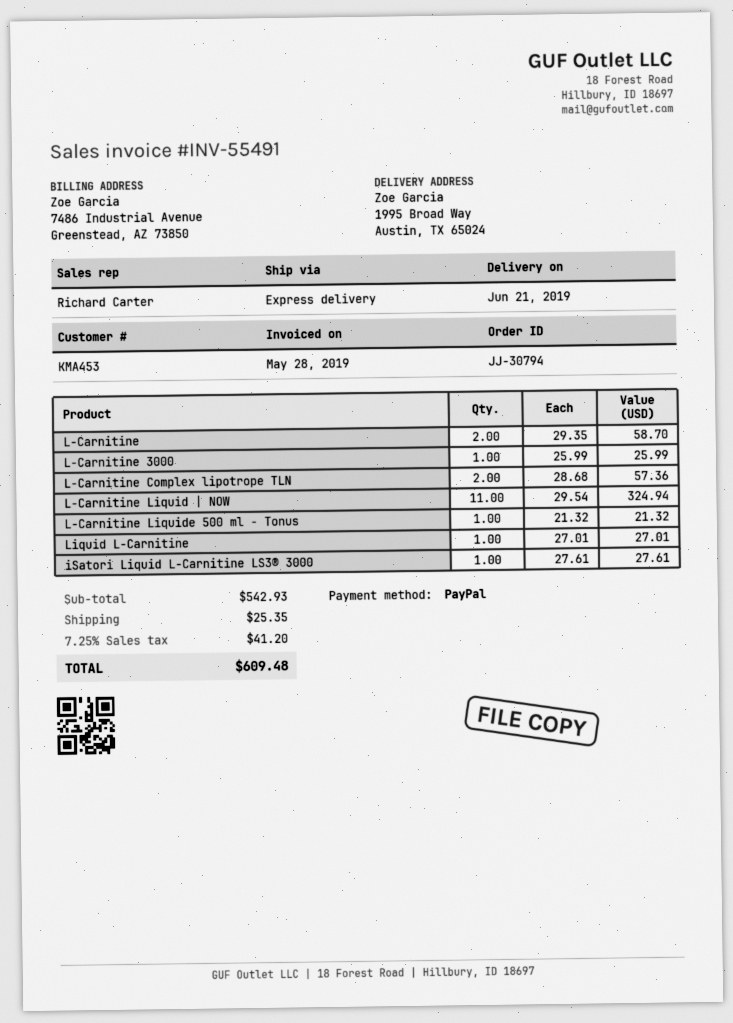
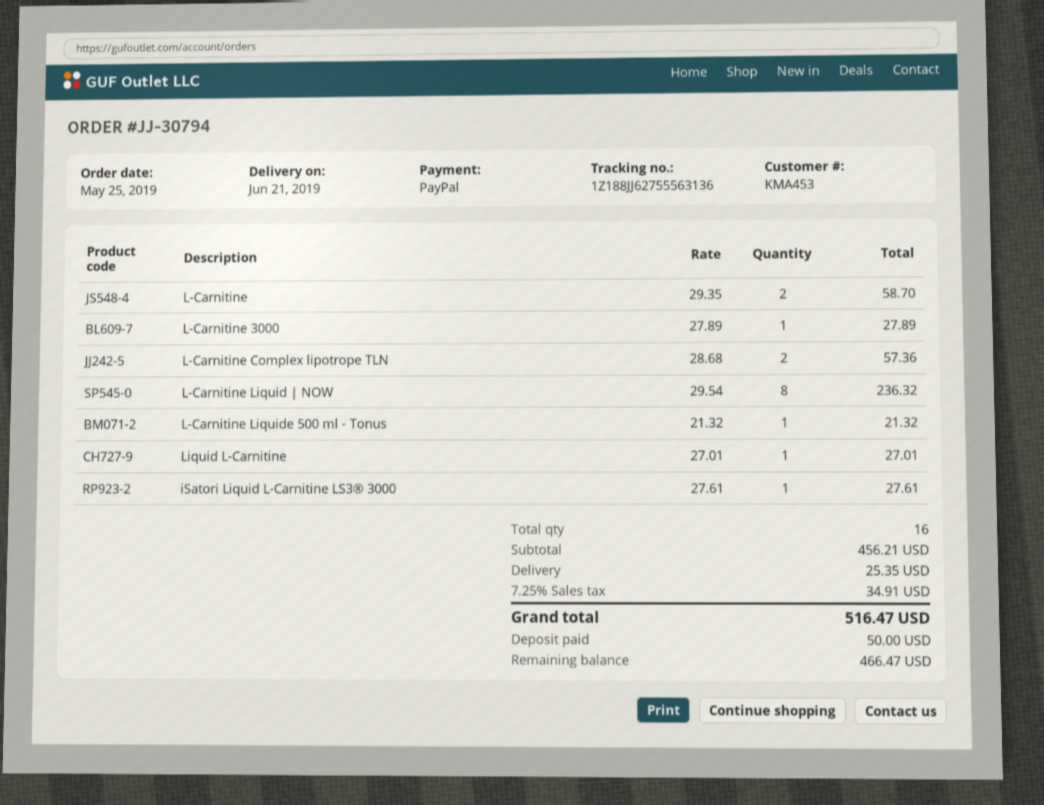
L-Carnitine 3000: 1 x 25.99 = 25.99 -> 1 x 27.89 = 27.89
L-Carnitine Liquid | NOW: 11 x 29.54 = 324.94 -> 8 x 29.54 = 236.32
subtotal: 542.93 -> 456.21
tax: 7.25% = 41.20 -> 7.25% = 34.91
total: 609.48 -> 516.47

